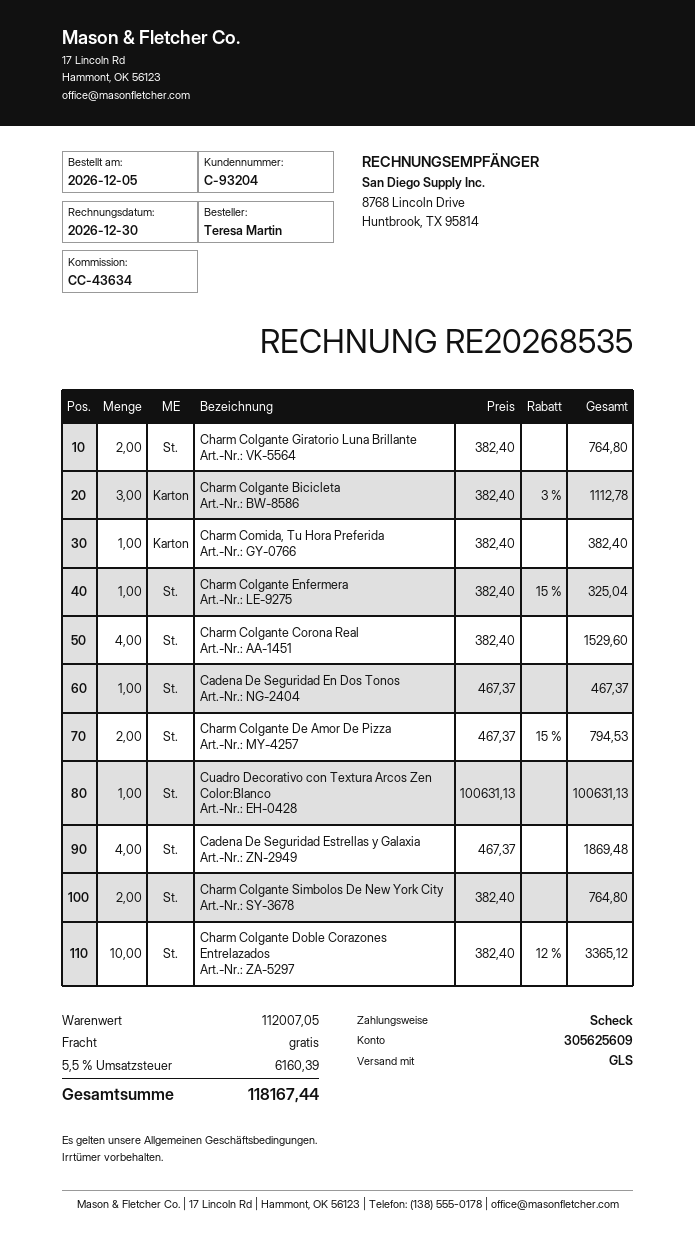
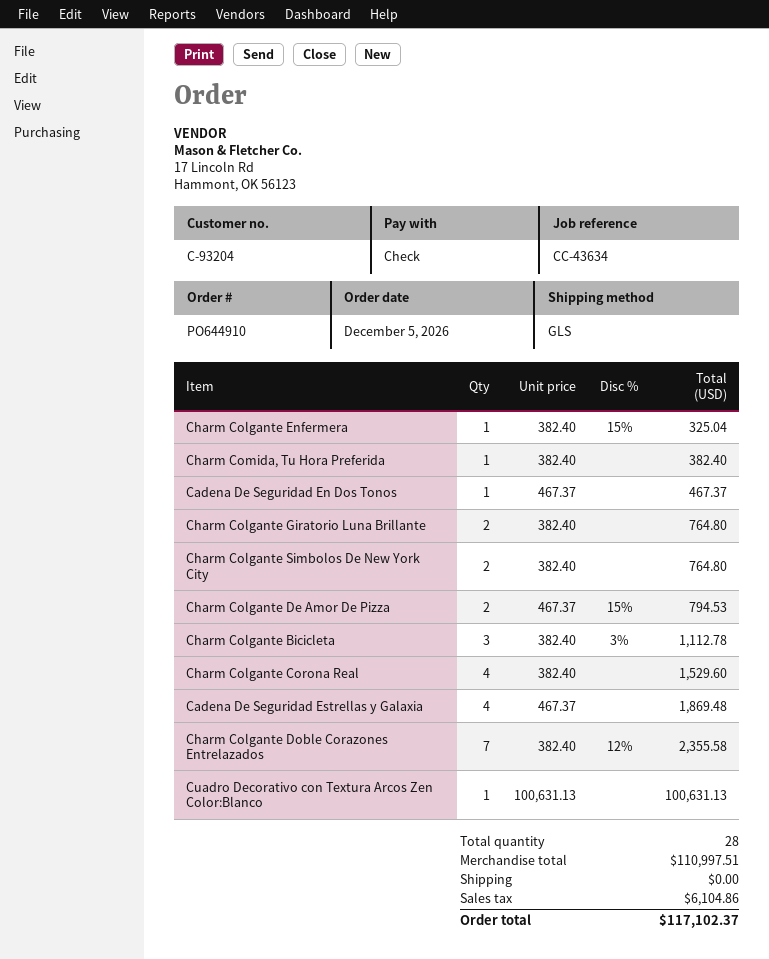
Charm Colgante Doble Corazones Entrelazados: 10 x 382.40 - 12% = 3365.12 -> 7 x 382.40 - 12% = 2355.58
subtotal: 112007.05 -> 110997.51
tax: 6160.39 -> 6104.86
total: 118167.44 -> 117102.37

